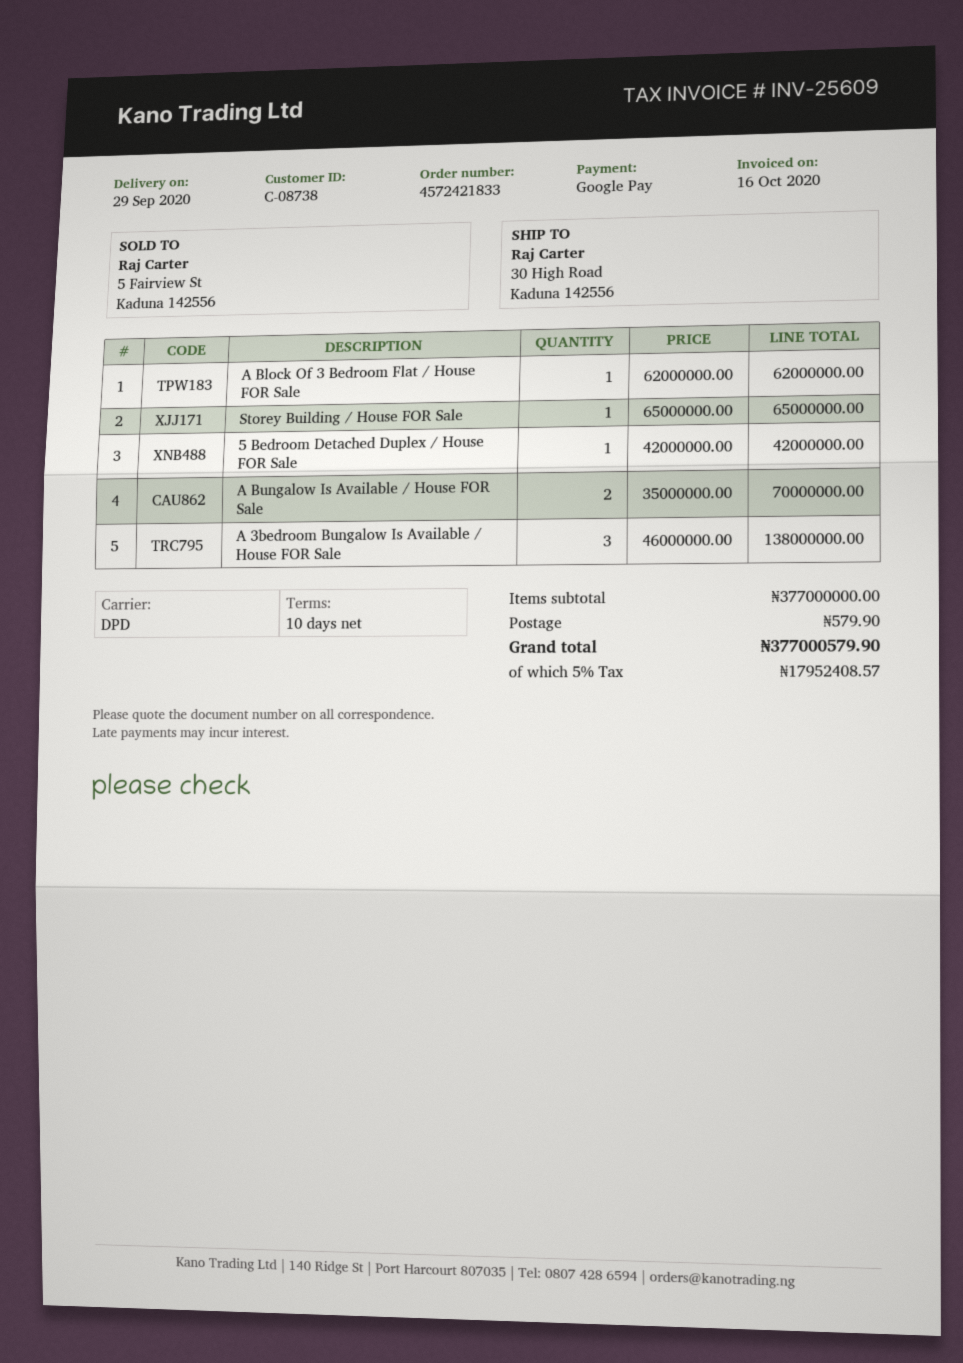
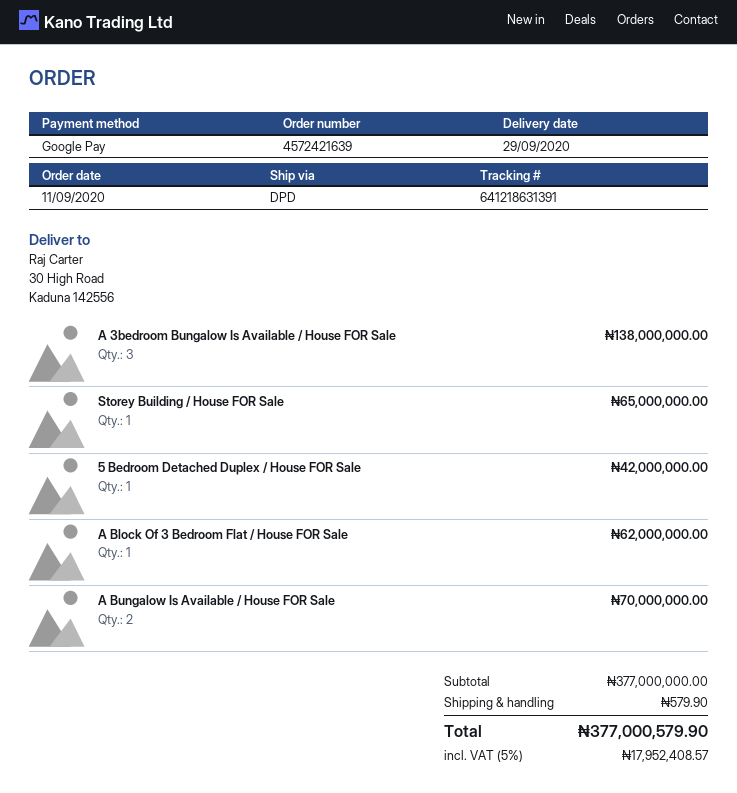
order number: 4572421833 -> 4572421639

